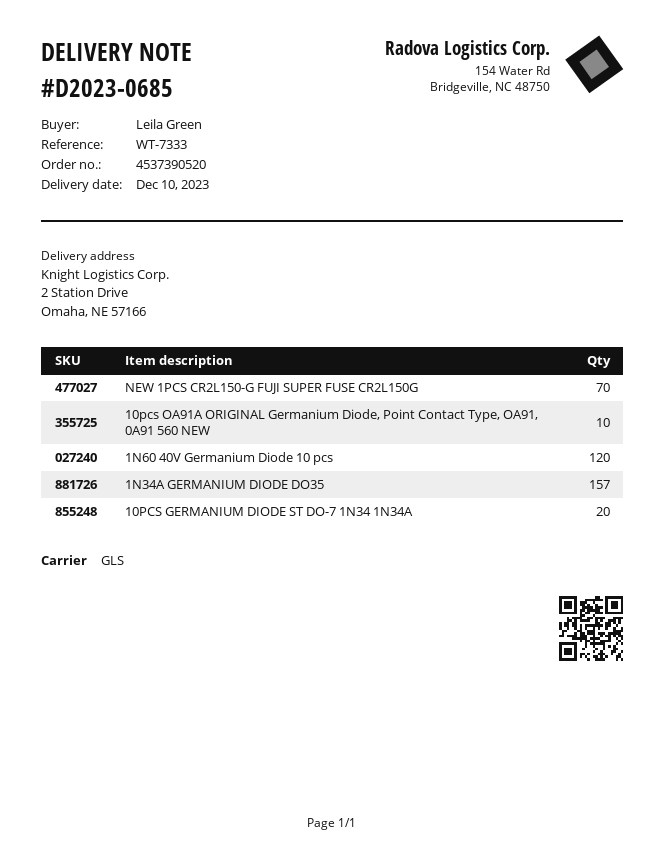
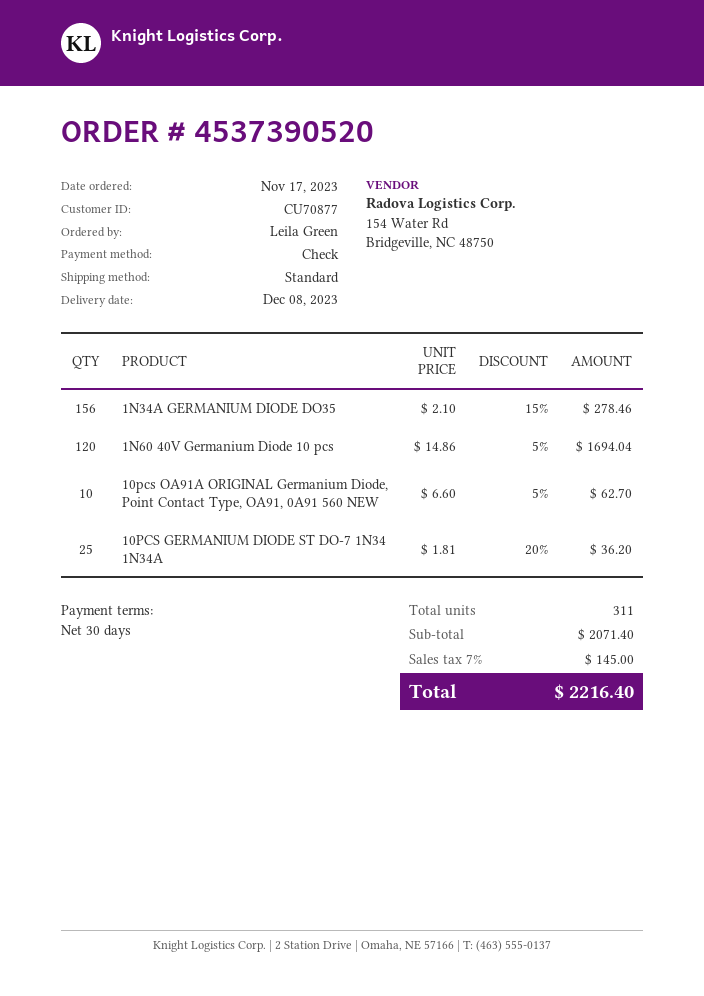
delivery date: 2023-12-10 -> 2023-12-08
shipping method: GLS -> standard
NEW 1PCS CR2L150-G FUJI SUPER FUSE CR2L150G: 70 -> none
1N34A GERMANIUM DIODE DO35: 157 -> 156
10PCS GERMANIUM DIODE ST DO-7 1N34 1N34A: 20 -> 25

